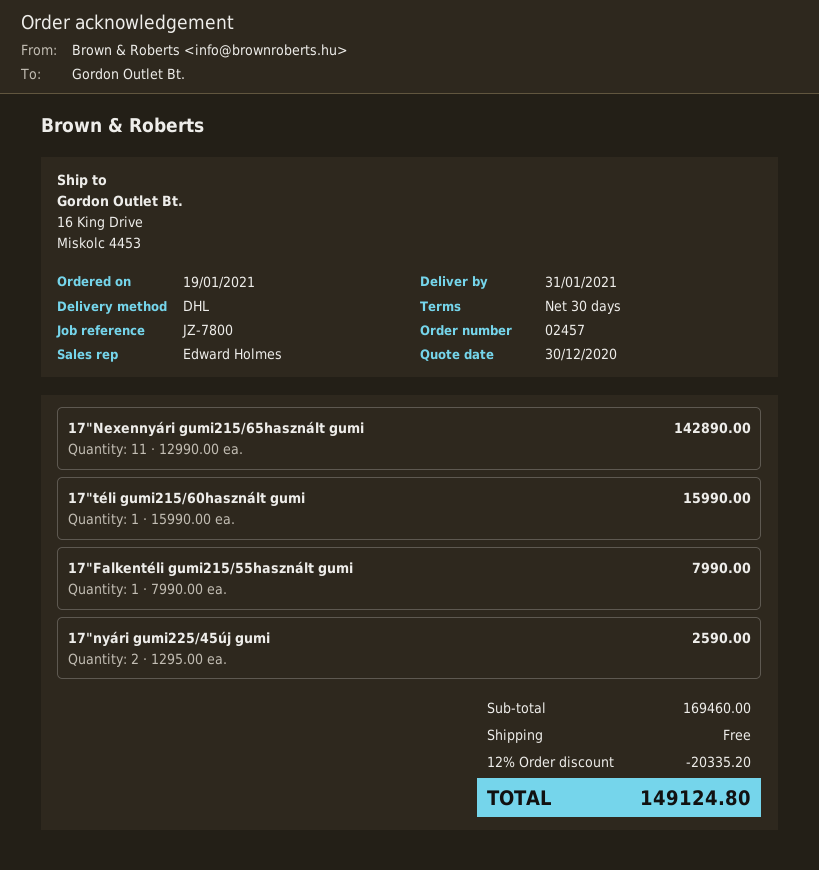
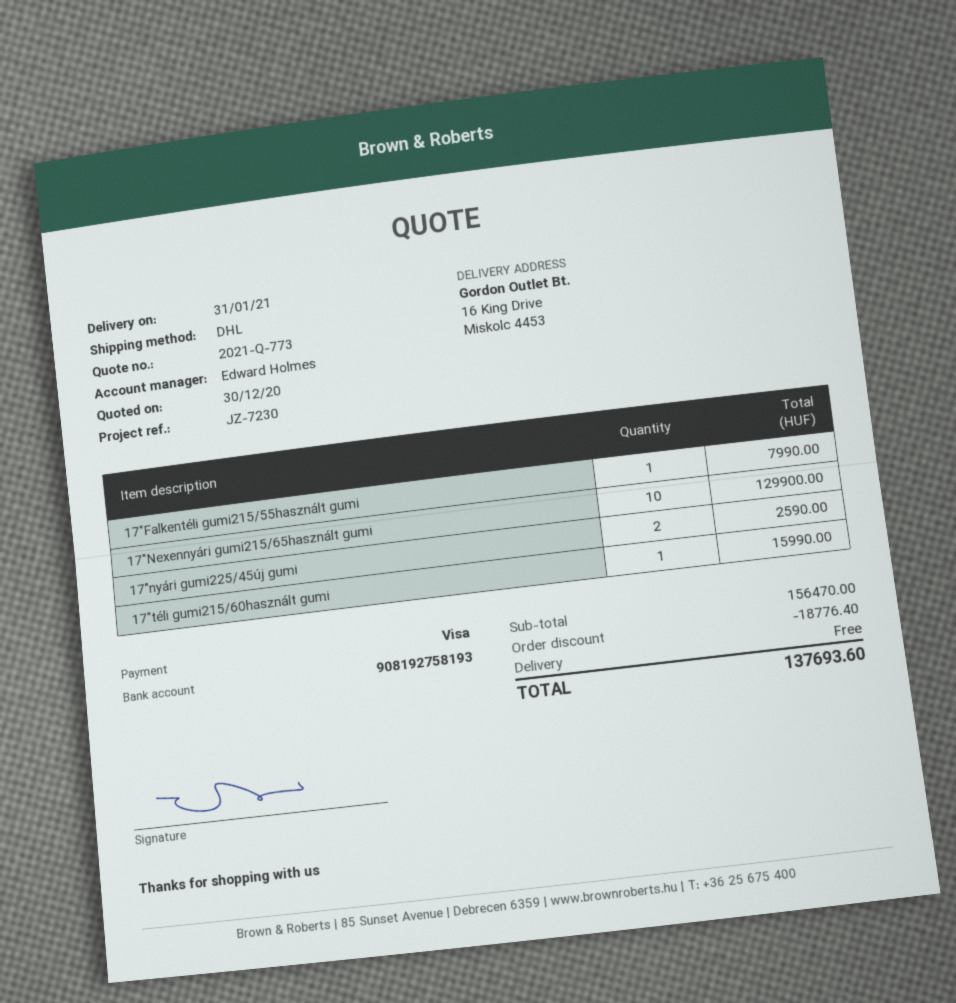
reference: JZ-7800 -> JZ-7230
17"Nexennyári gumi215/65használt gumi: 11 for 142890.00 -> 10 for 129900.00
subtotal: 169460.00 -> 156470.00
discount: 20335.20 -> 18776.40
total: 149124.80 -> 137693.60

